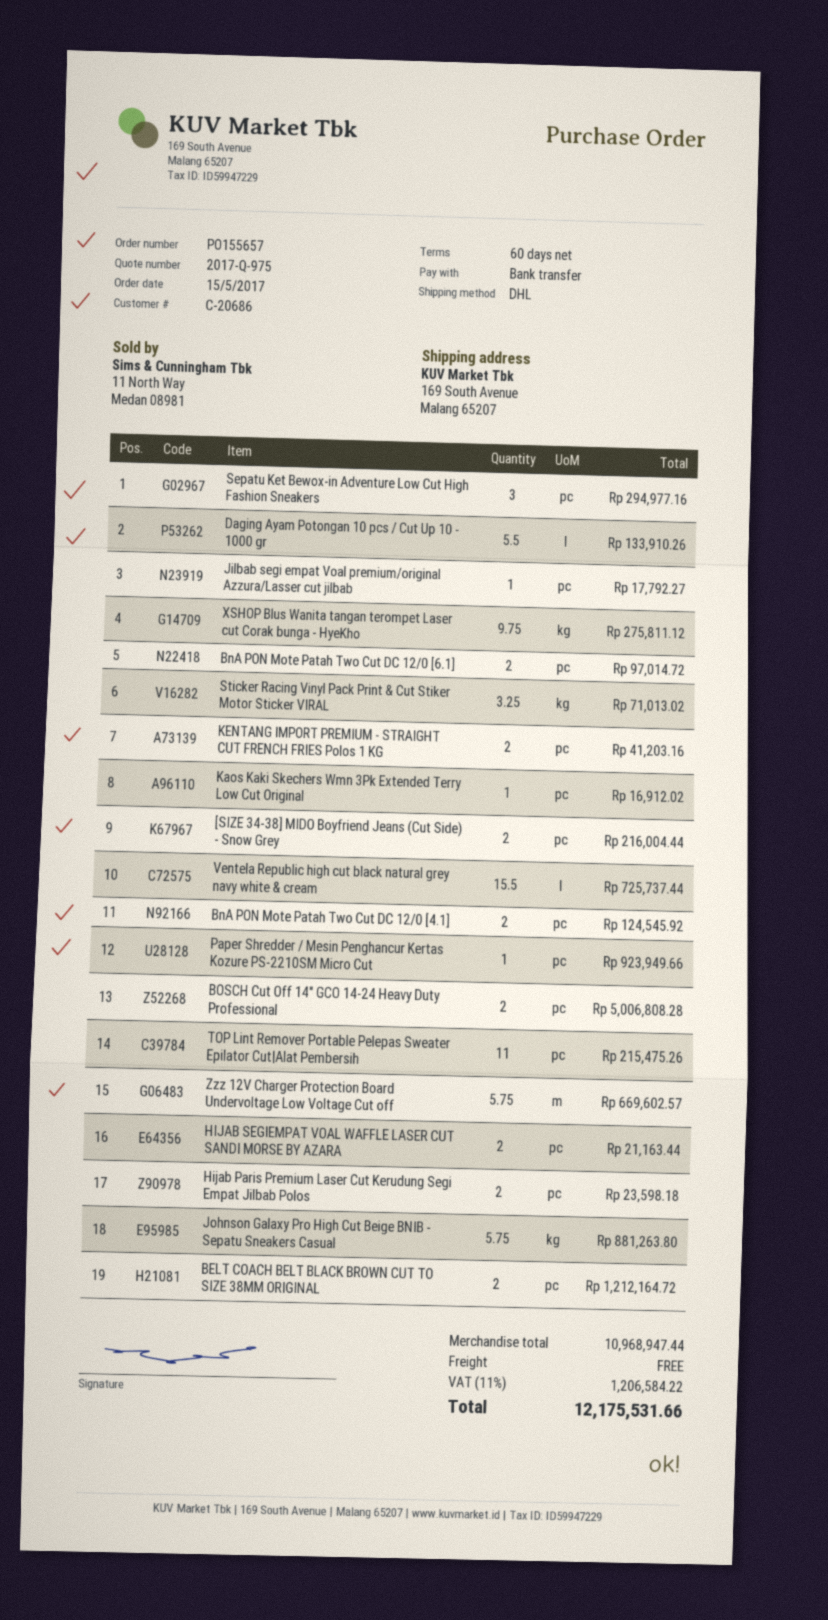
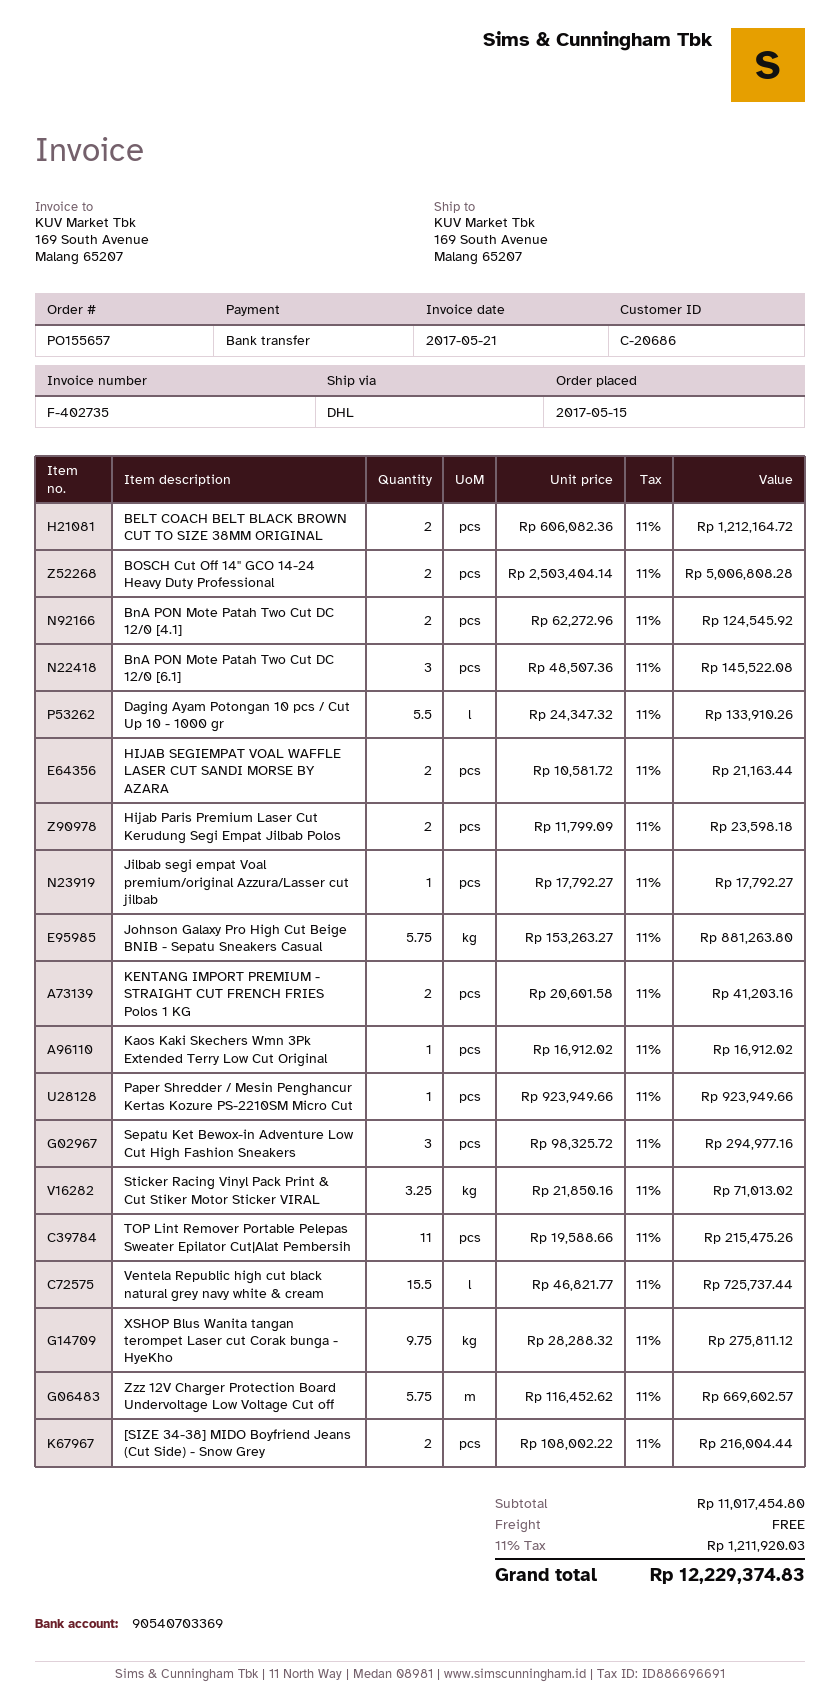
BnA PON Mote Patah Two Cut DC 12/0 [6.1]: 2 for 97014.72 -> 3 for 145522.08
subtotal: 10968947.44 -> 11017454.80
tax: 11% = 1206584.22 -> 11% = 1211920.03
total: 12175531.66 -> 12229374.83

